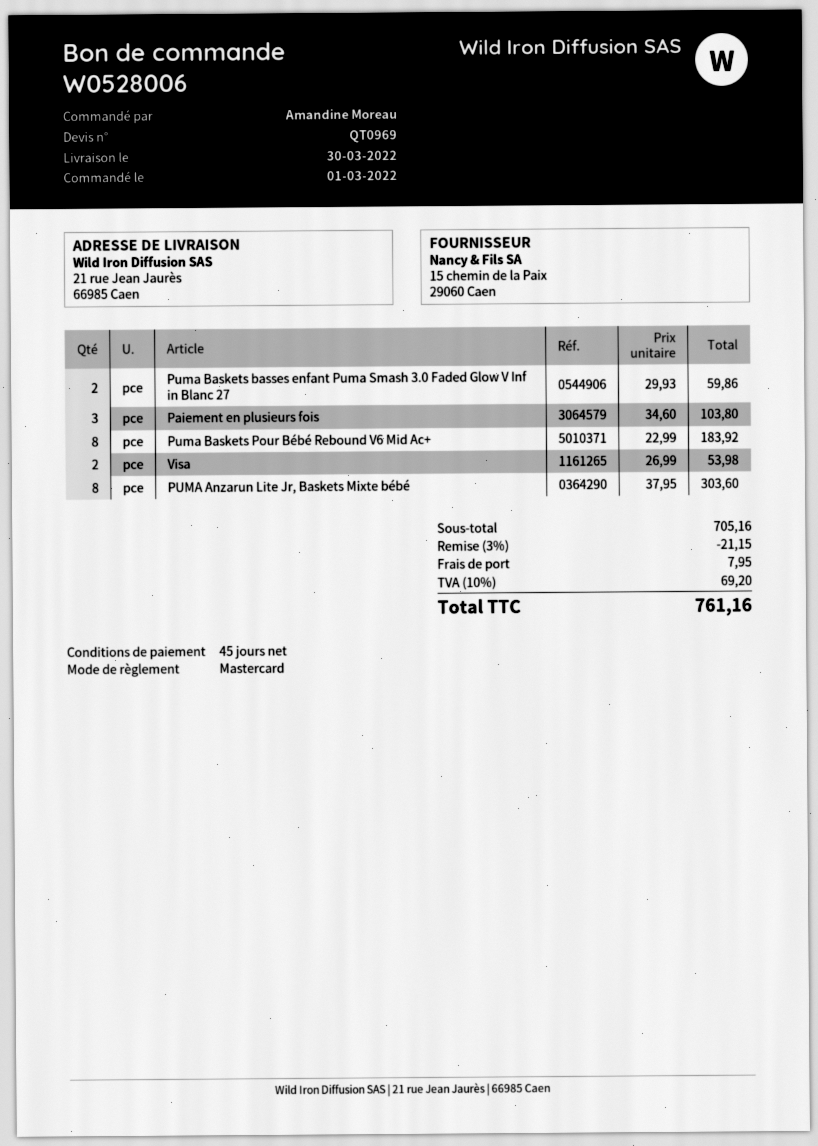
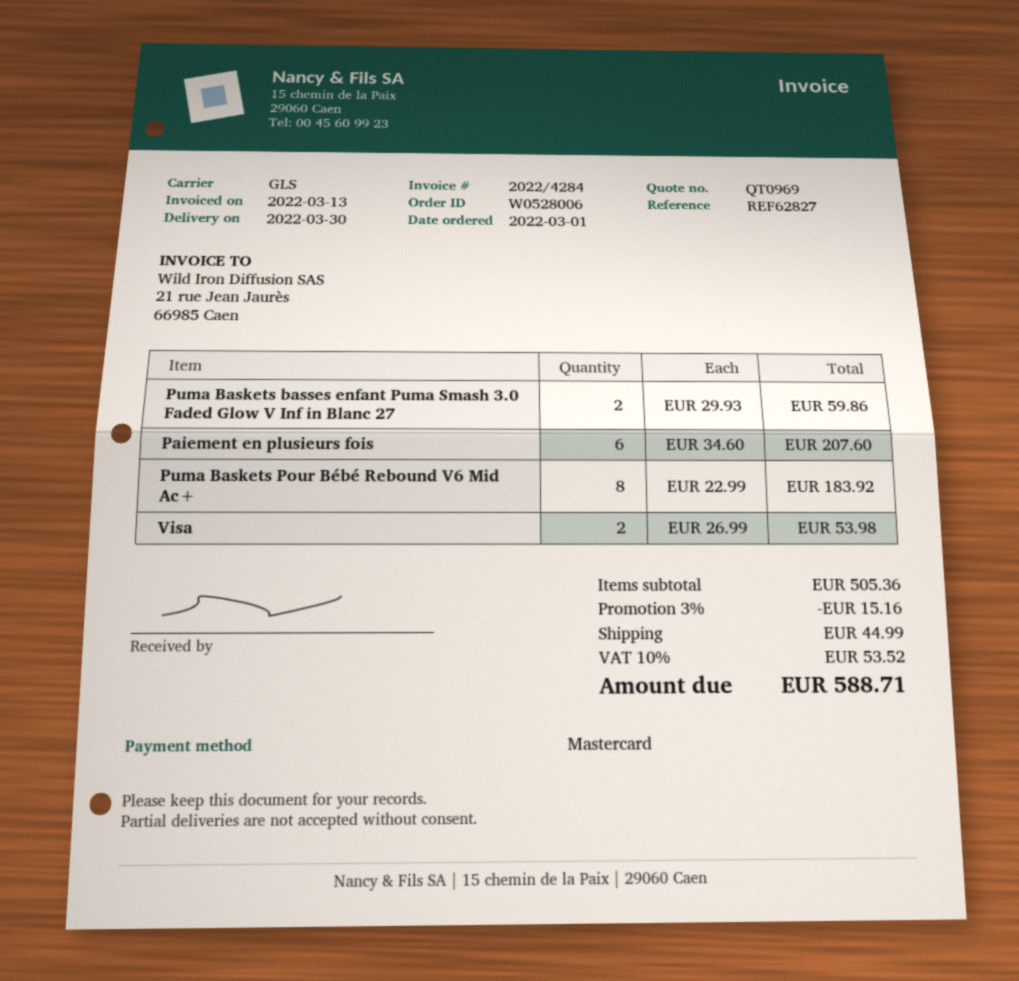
Paiement en plusieurs fois: 3 x 34.60 = 103.80 -> 6 x 34.60 = 207.60
PUMA Anzarun Lite Jr, Baskets Mixte bébé: 8 x 37.95 = 303.60 -> none
subtotal: 705.16 -> 505.36
discount: 3% = 21.15 -> 3% = 15.16
shipping: 7.95 -> 44.99
tax: 10% = 69.20 -> 10% = 53.52
total: 761.16 -> 588.71

